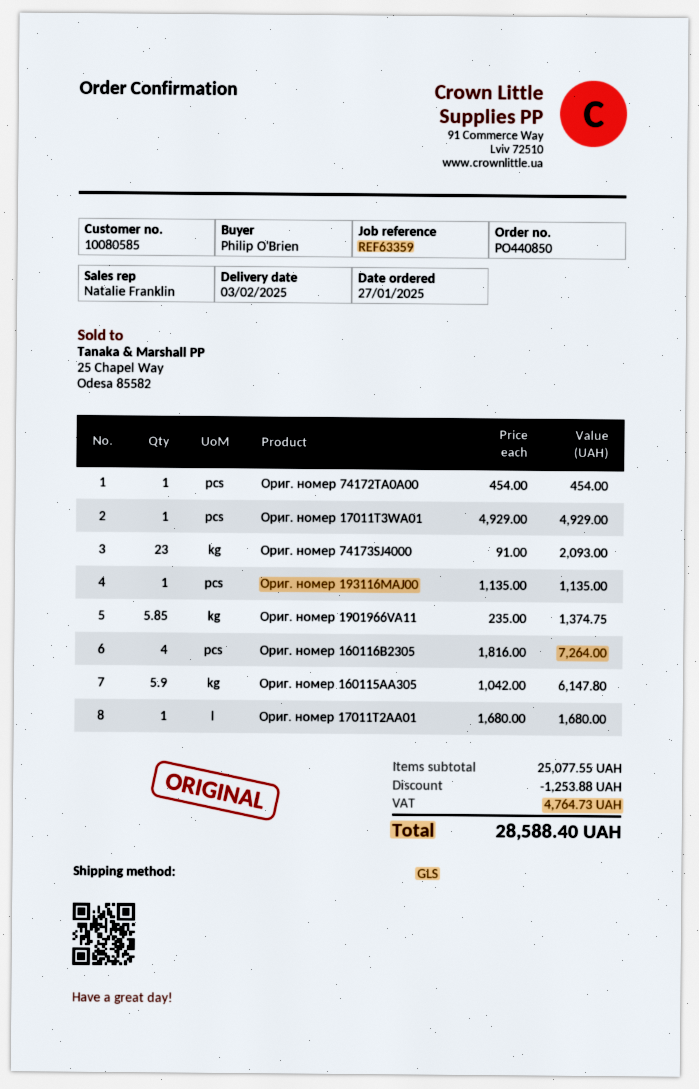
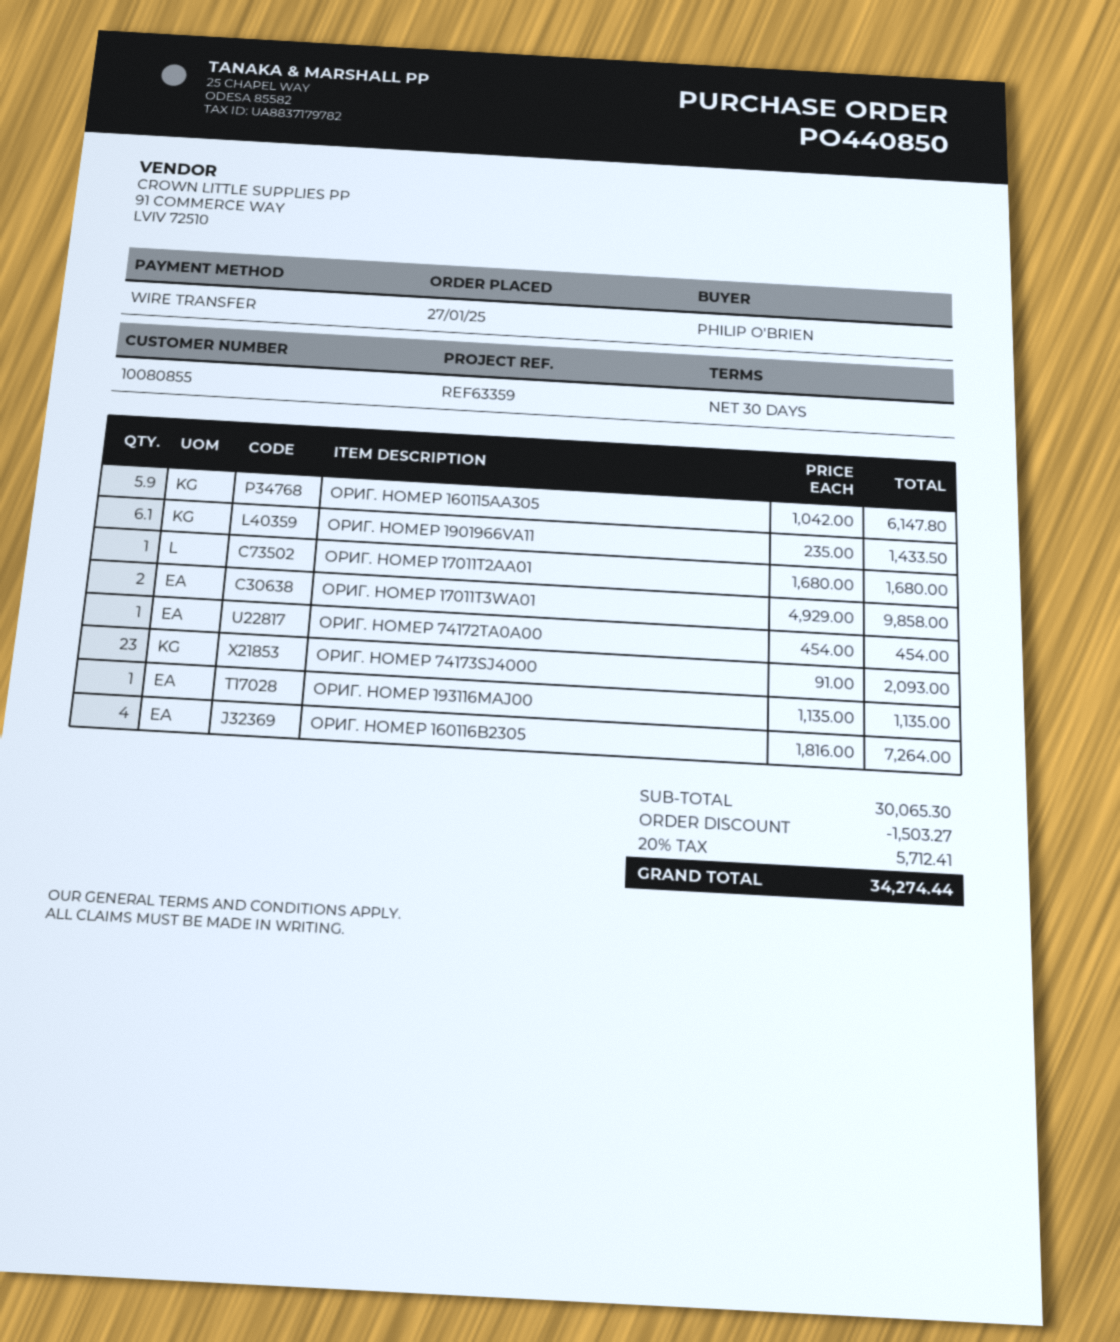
customer number: 10080585 -> 10080855
Ориг. номер 17011T3WA01: 1 x 4929.00 = 4929.00 -> 2 x 4929.00 = 9858.00
Ориг. номер 1901966VA11: 5.85 x 235.00 = 1374.75 -> 6.1 x 235.00 = 1433.50
subtotal: 25077.55 -> 30065.30
discount: 1253.88 -> 1503.27
tax: 4764.73 -> 5712.41
total: 28588.40 -> 34274.44

